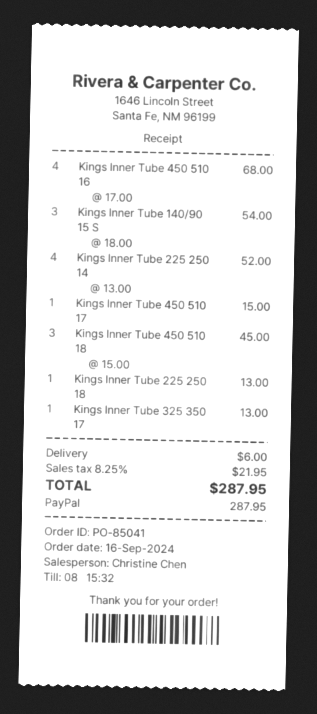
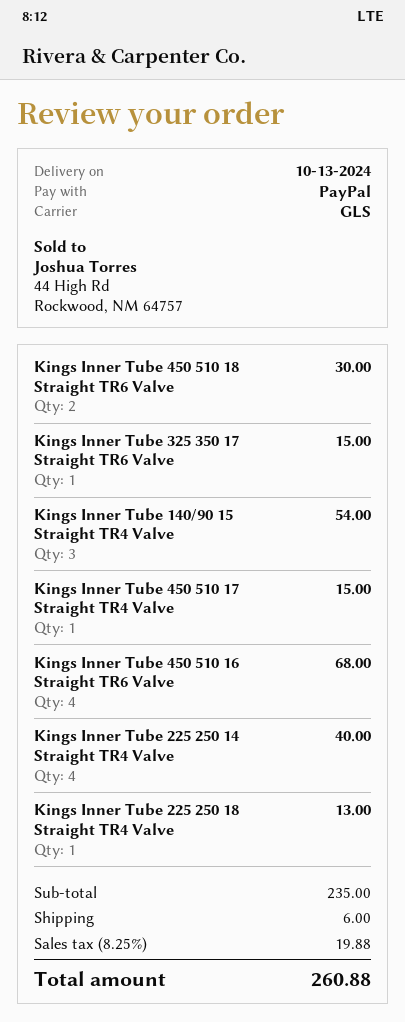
Kings Inner Tube 225 250 14: 4 for 52.00 -> 4 for 40.00
Kings Inner Tube 450 510 18: 3 for 45.00 -> 2 for 30.00
Kings Inner Tube 325 350 17: 1 for 13.00 -> 1 for 15.00
tax: 8.25% = 21.95 -> 8.25% = 19.88
total: 287.95 -> 260.88

